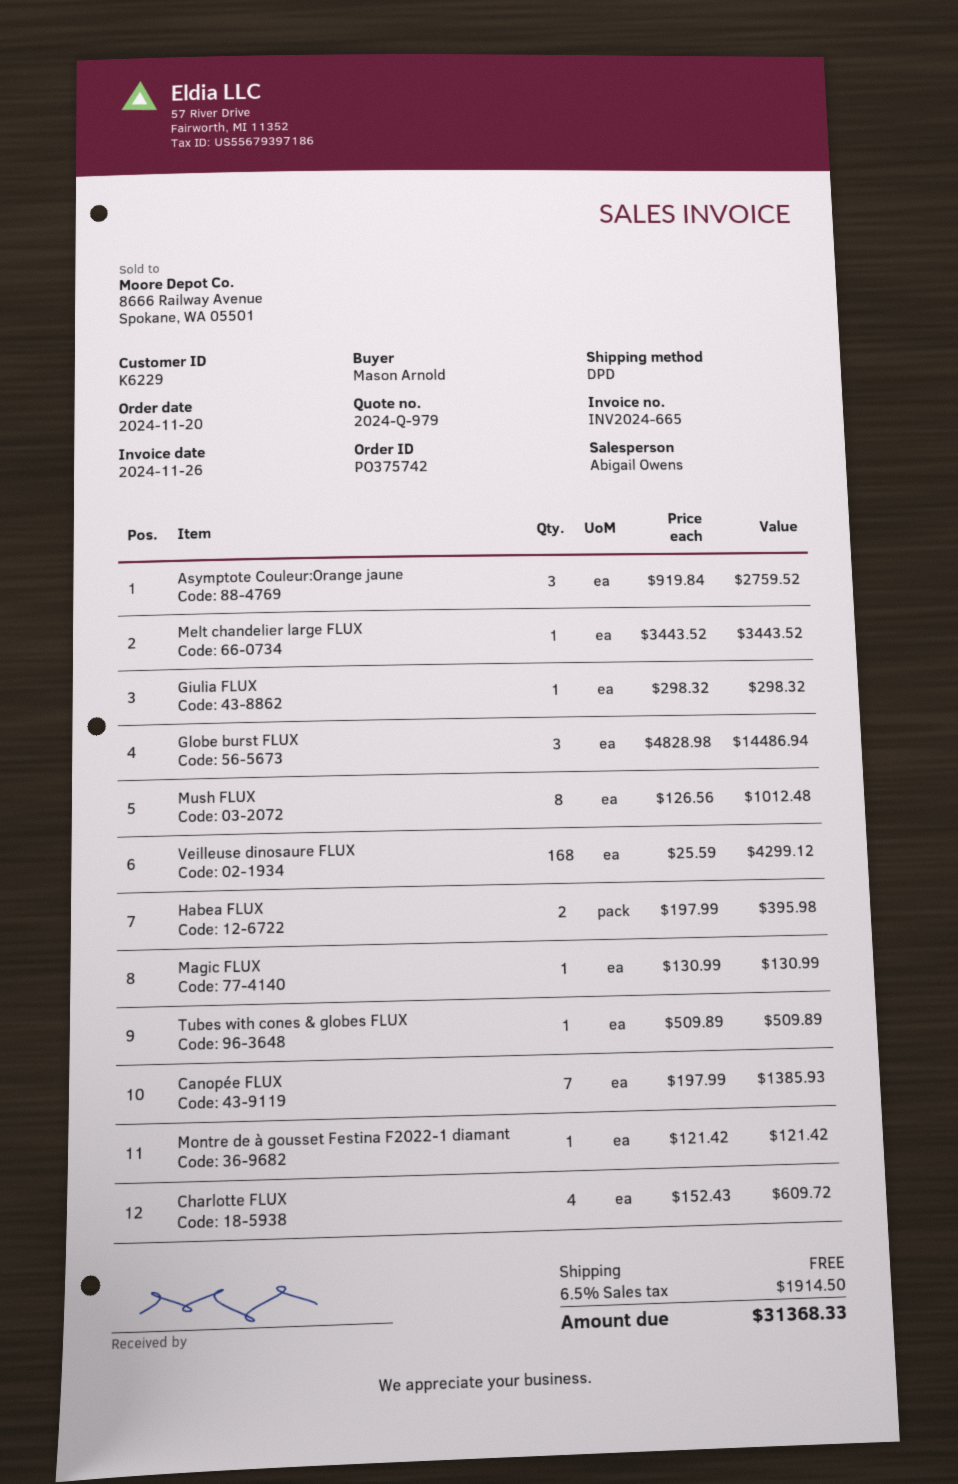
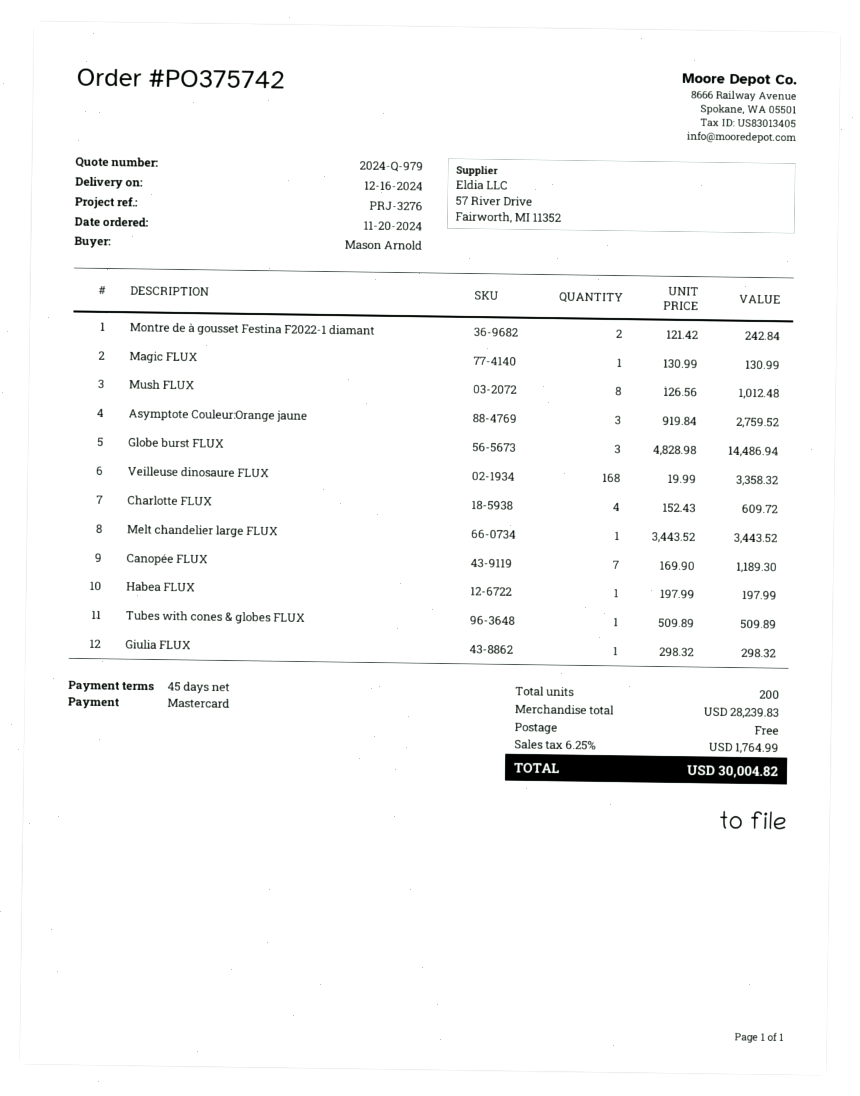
Veilleuse dinosaure FLUX: 168 x 25.59 = 4299.12 -> 168 x 19.99 = 3358.32
Habea FLUX: 2 x 197.99 = 395.98 -> 1 x 197.99 = 197.99
Canopée FLUX: 7 x 197.99 = 1385.93 -> 7 x 169.90 = 1189.30
Montre de à gousset Festina F2022-1 diamant: 1 x 121.42 = 121.42 -> 2 x 121.42 = 242.84
tax: 6.5% = 1914.50 -> 6.25% = 1764.99
total: 31368.33 -> 30004.82

